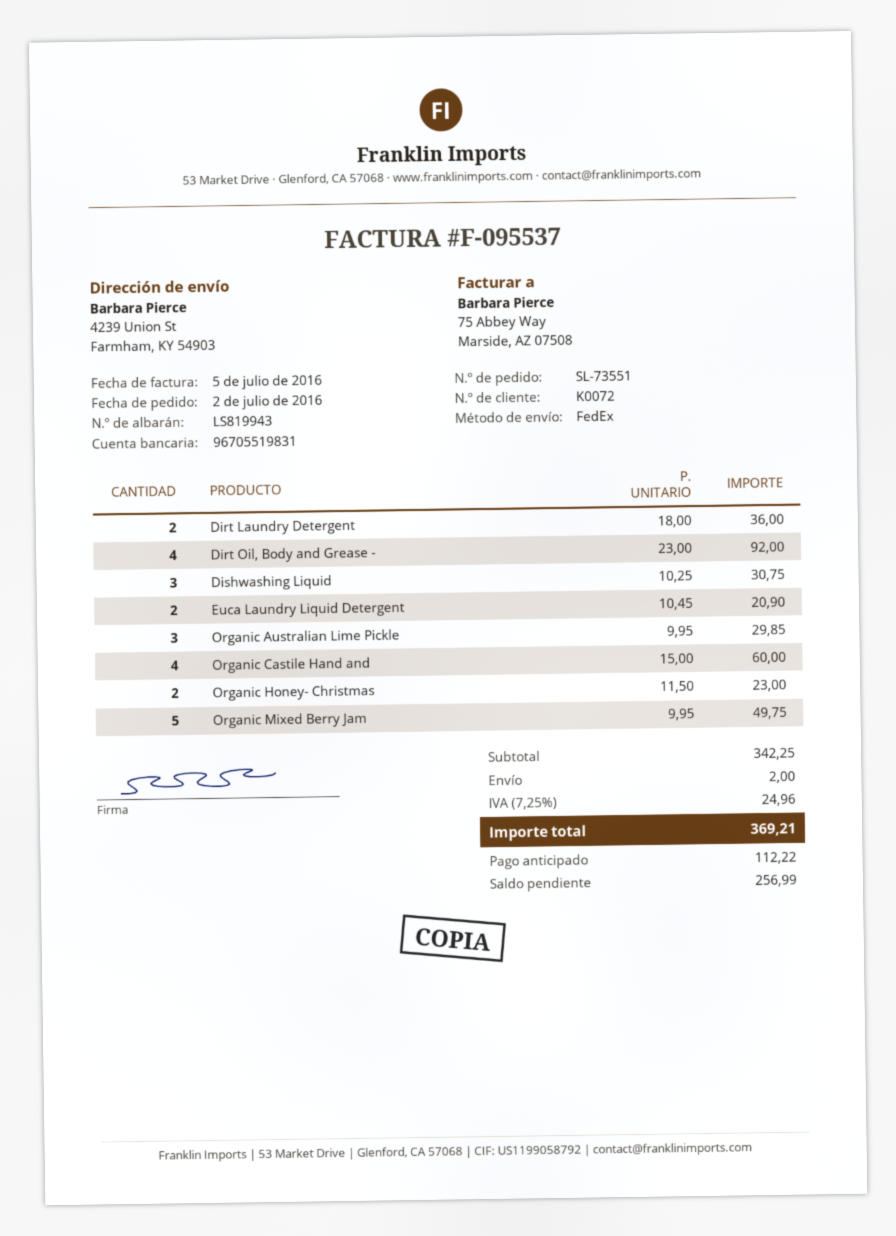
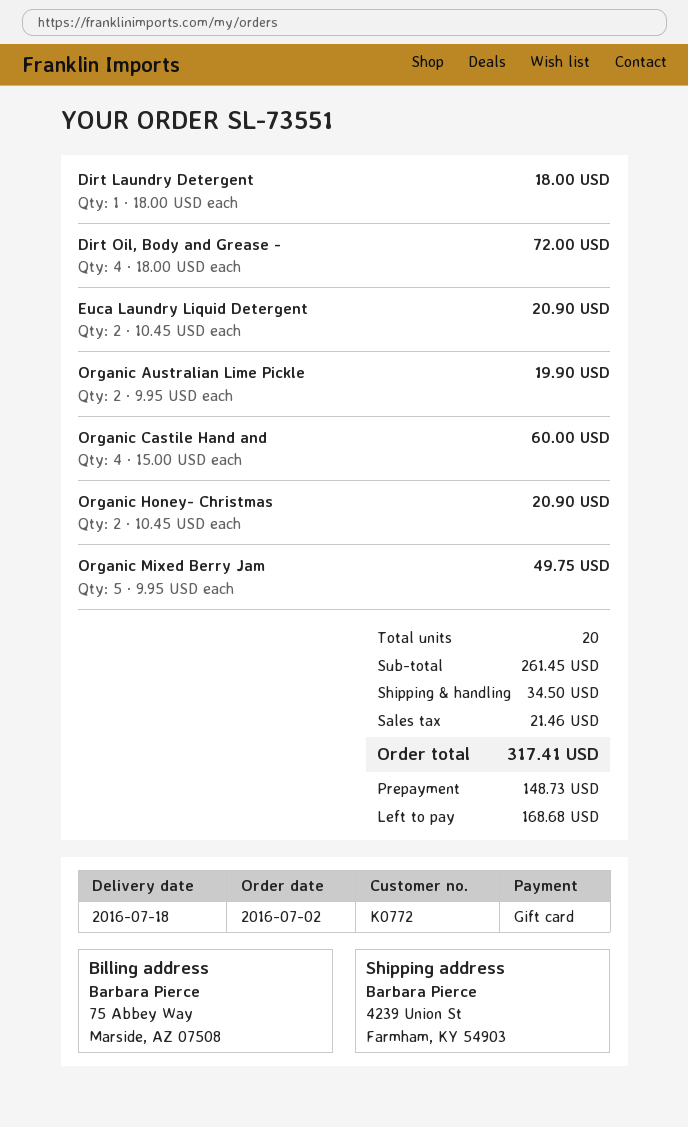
customer number: K0072 -> K0772
Dirt Laundry Detergent: 2 x 18.00 = 36.00 -> 1 x 18.00 = 18.00
Dirt Oil, Body and Grease -: 4 x 23.00 = 92.00 -> 4 x 18.00 = 72.00
Dishwashing Liquid: 3 x 10.25 = 30.75 -> none
Organic Australian Lime Pickle: 3 x 9.95 = 29.85 -> 2 x 9.95 = 19.90
Organic Honey- Christmas: 2 x 11.50 = 23.00 -> 2 x 10.45 = 20.90
subtotal: 342.25 -> 261.45
shipping: 2.00 -> 34.50
tax: 24.96 -> 21.46
total: 369.21 -> 317.41
deposit: 112.22 -> 148.73
balance: 256.99 -> 168.68

